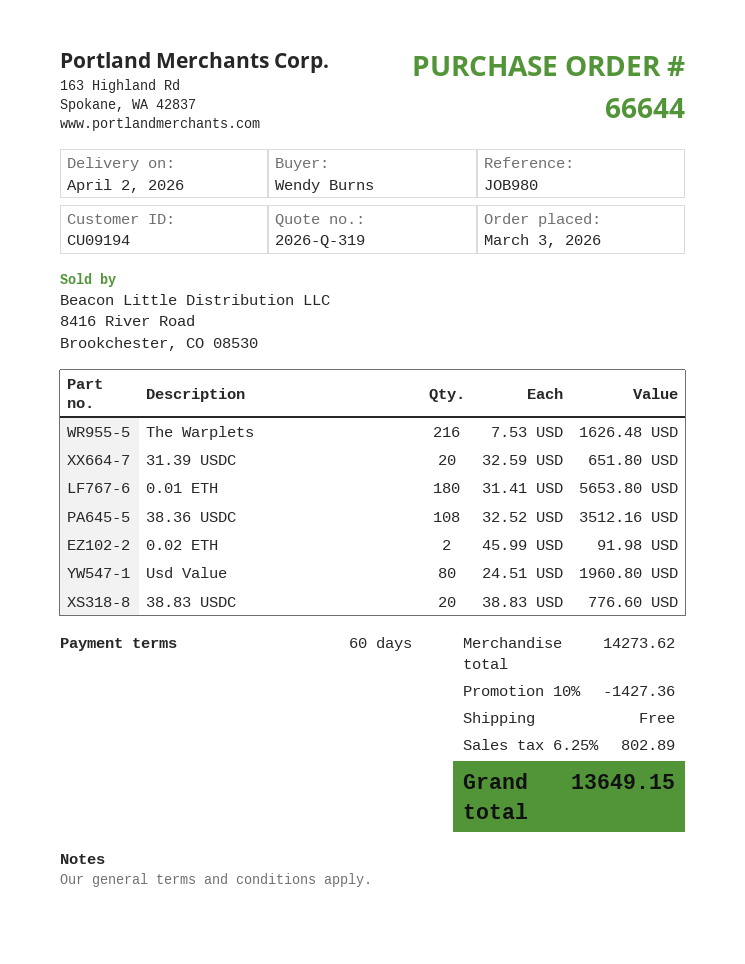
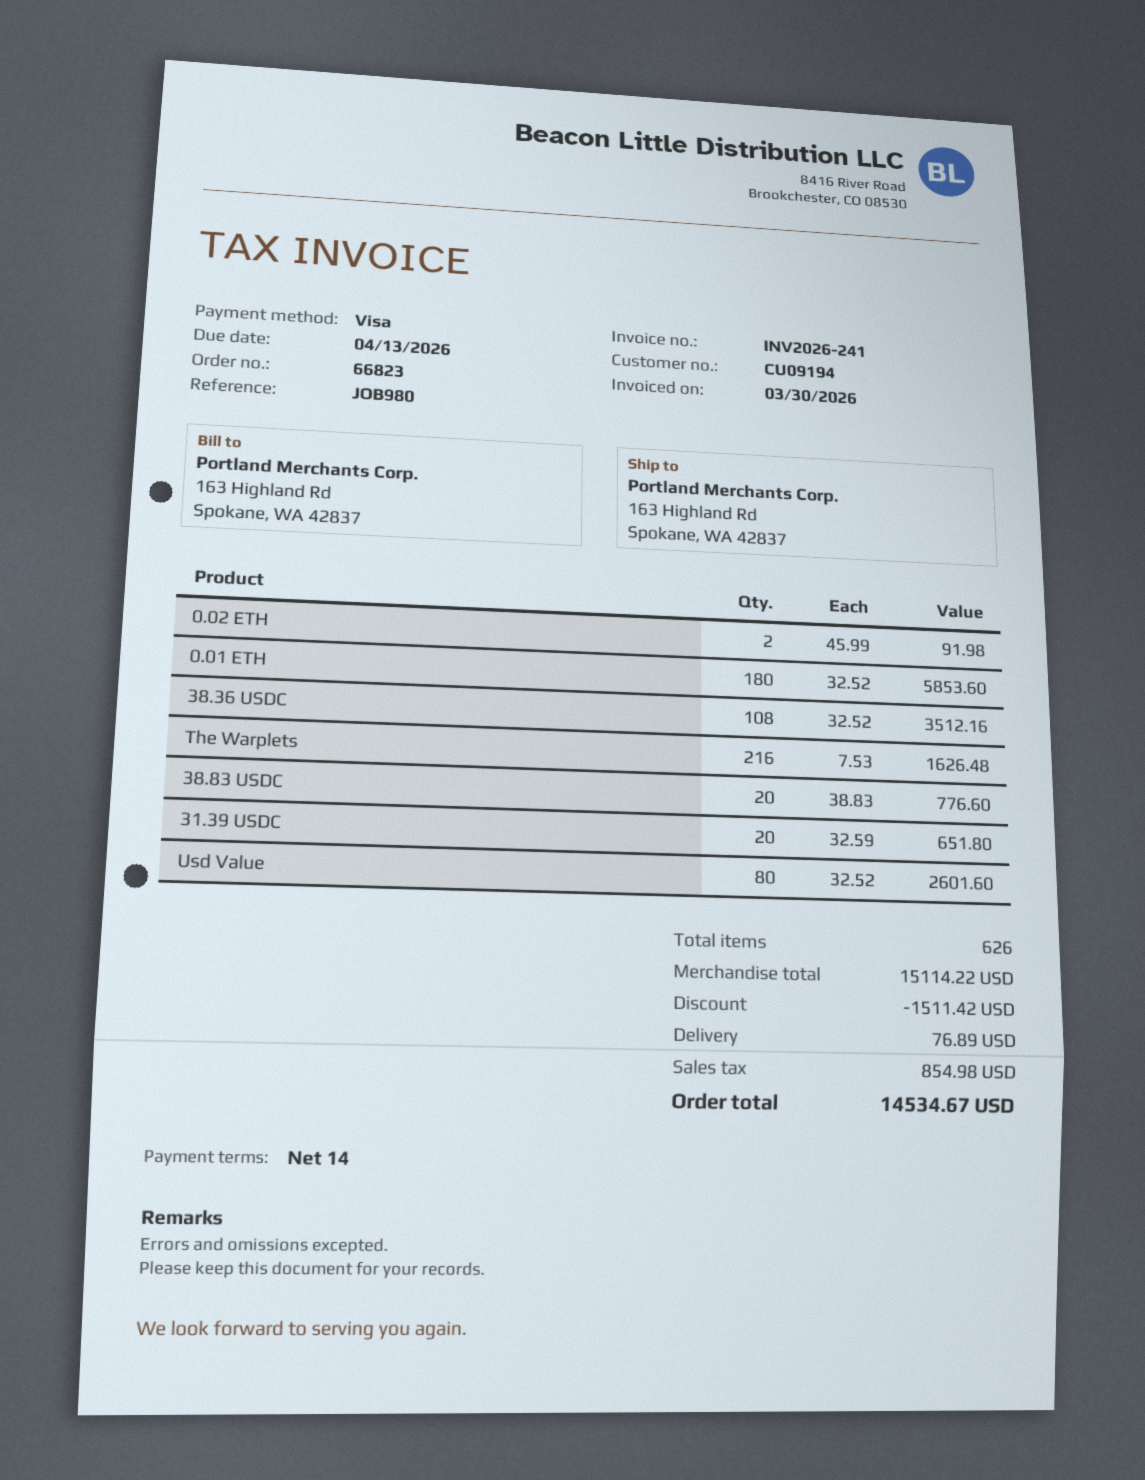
order number: 66644 -> 66823
payment terms: 60 days -> 14 days
0.01 ETH: 180 x 31.41 = 5653.80 -> 180 x 32.52 = 5853.60
Usd Value: 80 x 24.51 = 1960.80 -> 80 x 32.52 = 2601.60
subtotal: 14273.62 -> 15114.22
discount: 1427.36 -> 1511.42
shipping: 0.00 -> 76.89
tax: 802.89 -> 854.98
total: 13649.15 -> 14534.67

